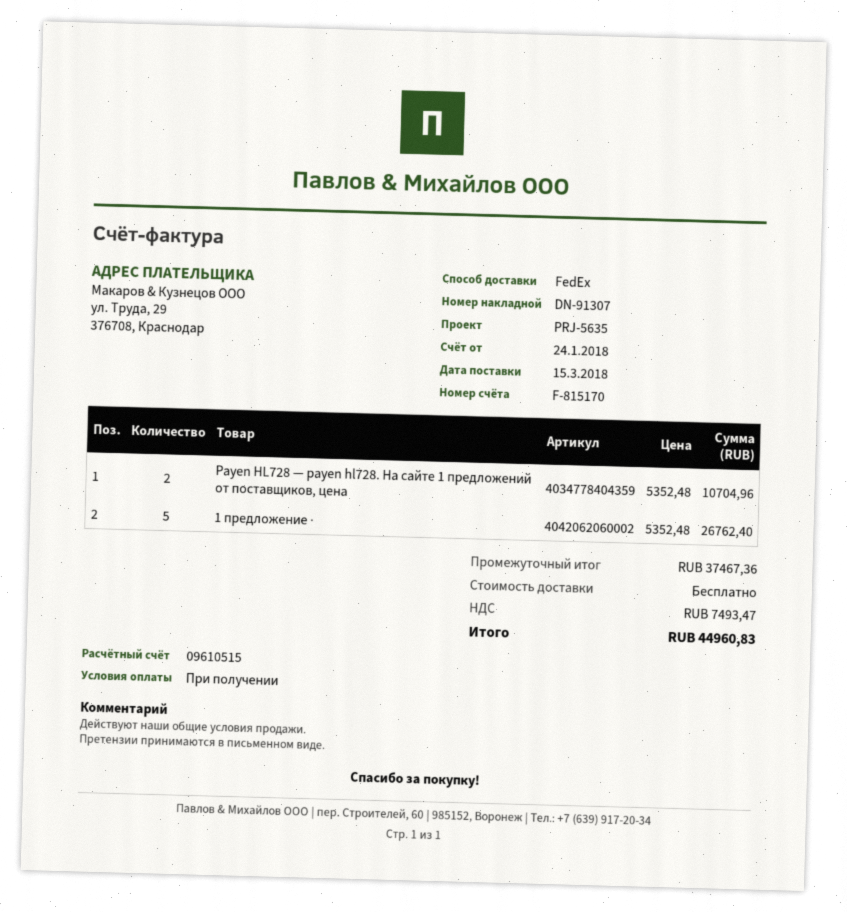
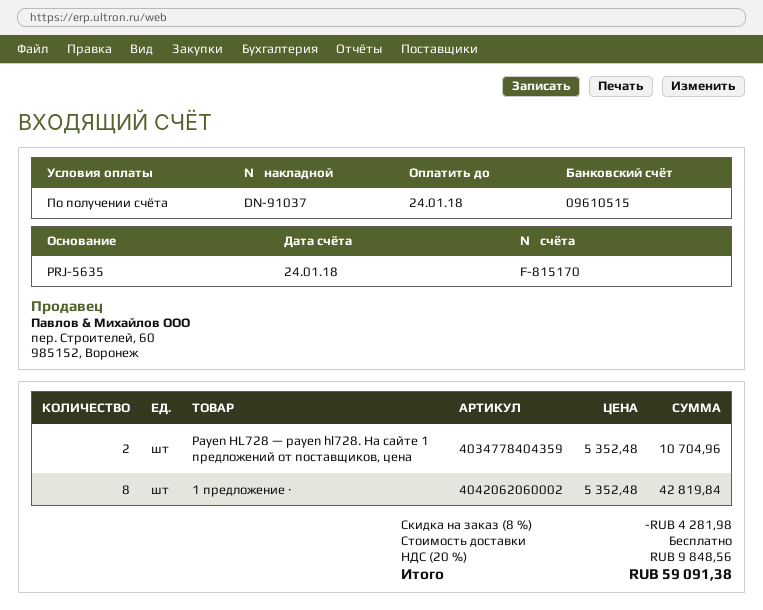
delivery note number: DN-91307 -> DN-91037
1 предложение ·: 5 x 5352.48 = 26762.40 -> 8 x 5352.48 = 42819.84
discount: none -> 8% = 4281.98
tax: 7493.47 -> 9848.56
total: 44960.83 -> 59091.38

